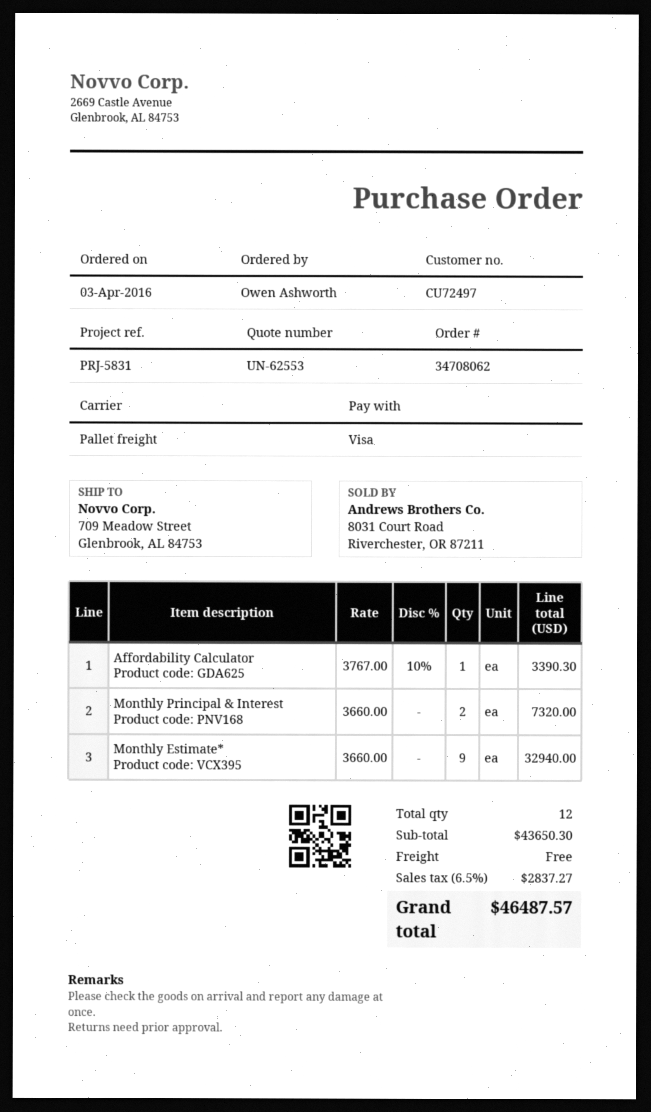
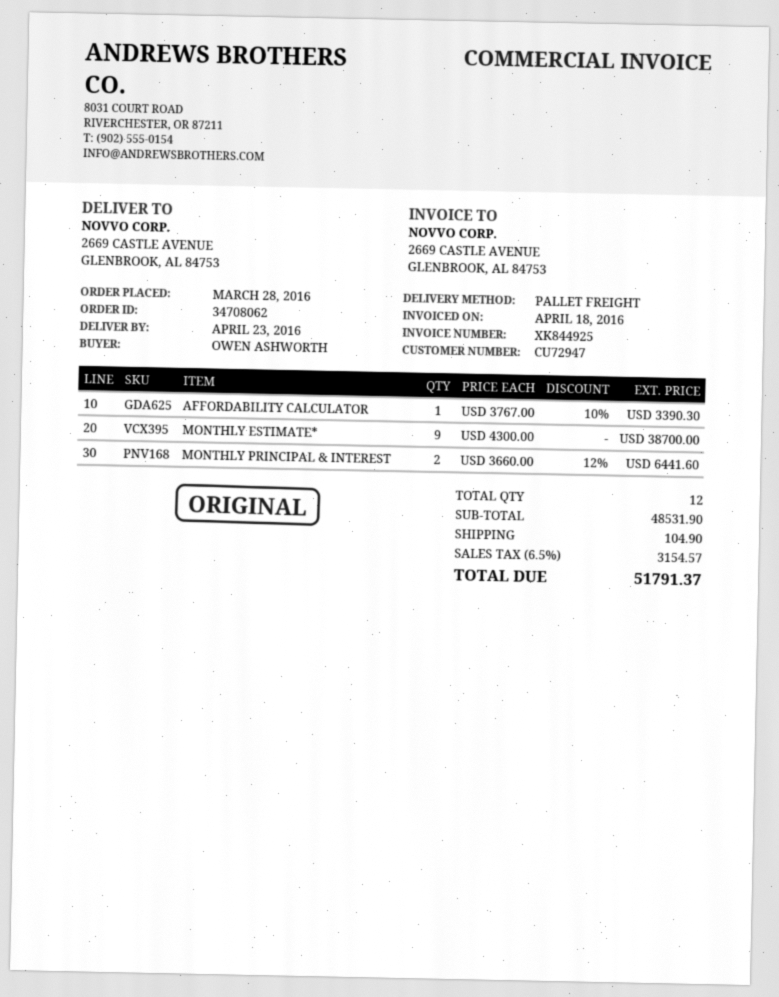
order date: 2016-04-03 -> 2016-03-28
customer number: CU72497 -> CU72947
ship to: 709 Meadow Street, Glenbrook, AL 84753 -> 2669 CASTLE AVENUE, GLENBROOK, AL 84753
Monthly Principal & Interest: 2 x 3660.00 = 7320.00 -> 2 x 3660.00 - 12% = 6441.60
Monthly Estimate*: 9 x 3660.00 = 32940.00 -> 9 x 4300.00 = 38700.00
subtotal: 43650.30 -> 48531.90
shipping: 0.00 -> 104.90
tax: 6.5% = 2837.27 -> 6.5% = 3154.57
total: 46487.57 -> 51791.37

